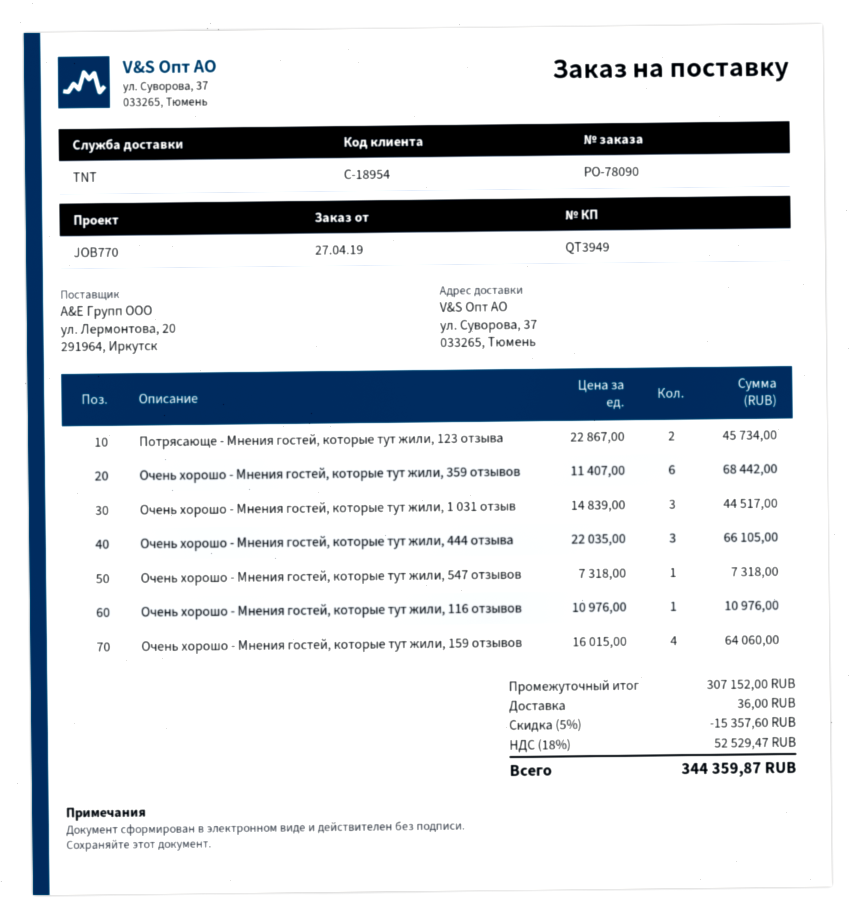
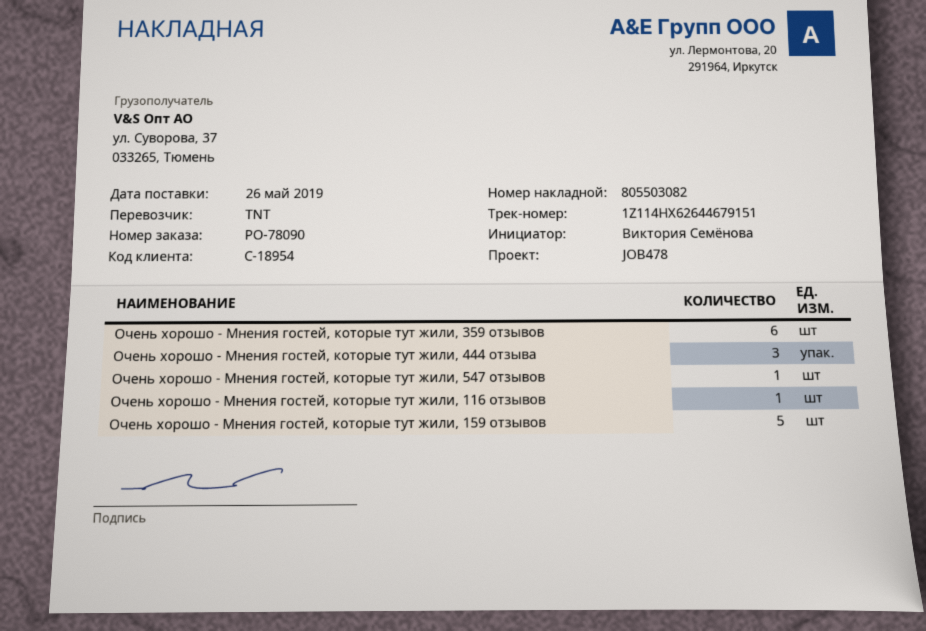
reference: JOB770 -> JOB478
Потрясающе - Мнения гостей, которые тут жили, 123 отзыва: 2 -> none
Очень хорошо - Мнения гостей, которые тут жили, 1 031 отзыв: 3 -> none
Очень хорошо - Мнения гостей, которые тут жили, 159 отзывов: 4 -> 5

